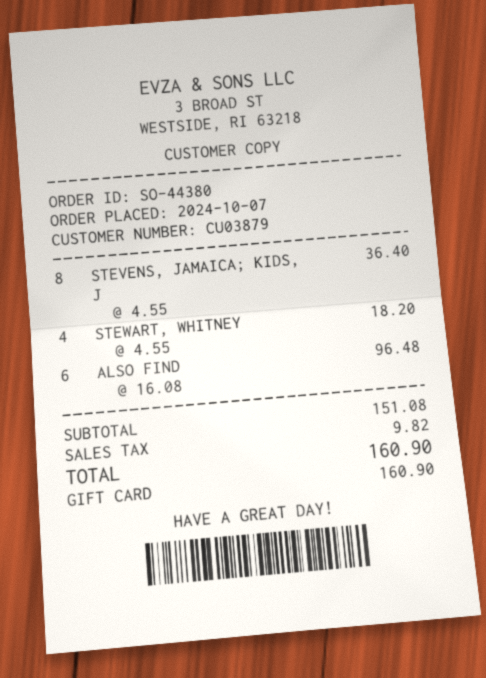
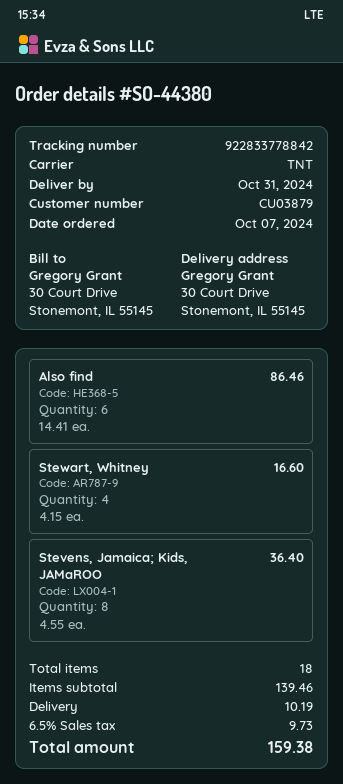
STEWART, WHITNEY: 4 x 4.55 = 18.20 -> 4 x 4.15 = 16.60
ALSO FIND: 6 x 16.08 = 96.48 -> 6 x 14.41 = 86.46
subtotal: 151.08 -> 139.46
shipping: none -> 10.19
tax: 9.82 -> 9.73
total: 160.90 -> 159.38

